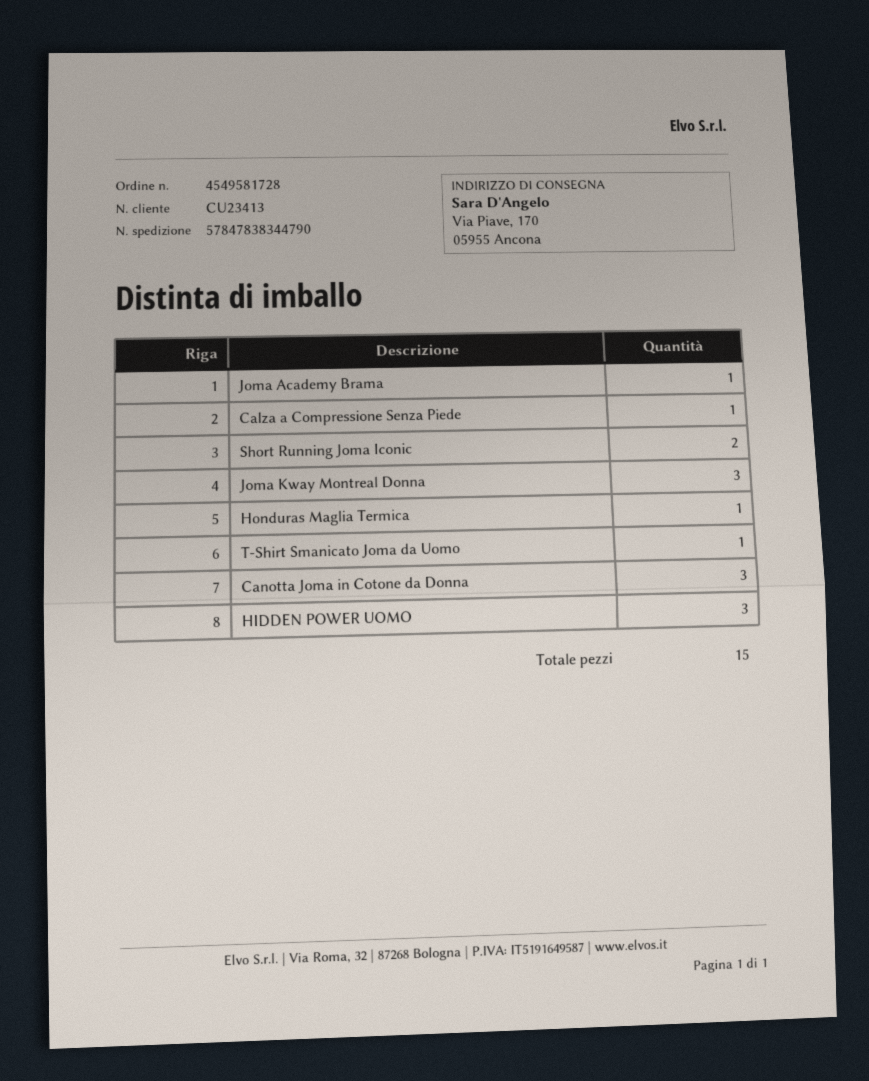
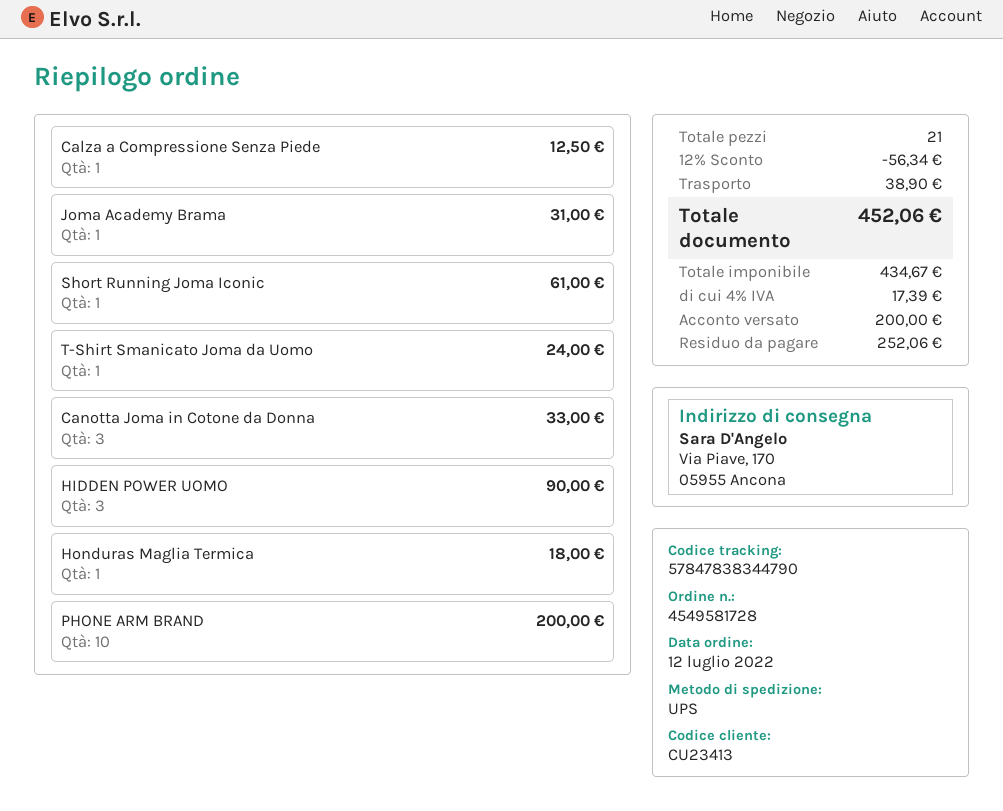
Short Running Joma Iconic: 2 -> 1
Joma Kway Montreal Donna: 3 -> none
PHONE ARM BRAND: none -> 10
total quantity: 15 -> 21

